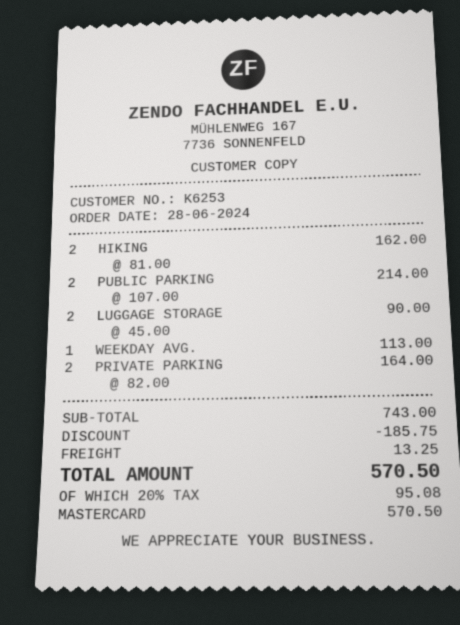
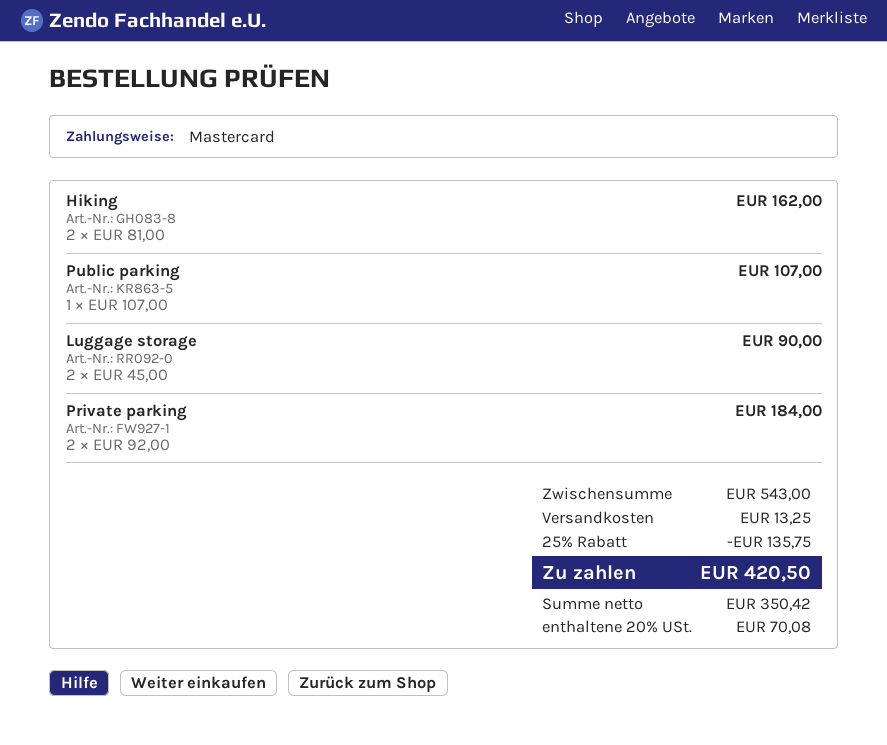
PUBLIC PARKING: 2 x 107.00 = 214.00 -> 1 x 107.00 = 107.00
WEEKDAY AVG.: 1 x 113.00 = 113.00 -> none
PRIVATE PARKING: 2 x 82.00 = 164.00 -> 2 x 92.00 = 184.00
subtotal: 743.00 -> 543.00
discount: 185.75 -> 135.75
tax: 20% = 95.08 -> 20% = 70.08
total: 570.50 -> 420.50

